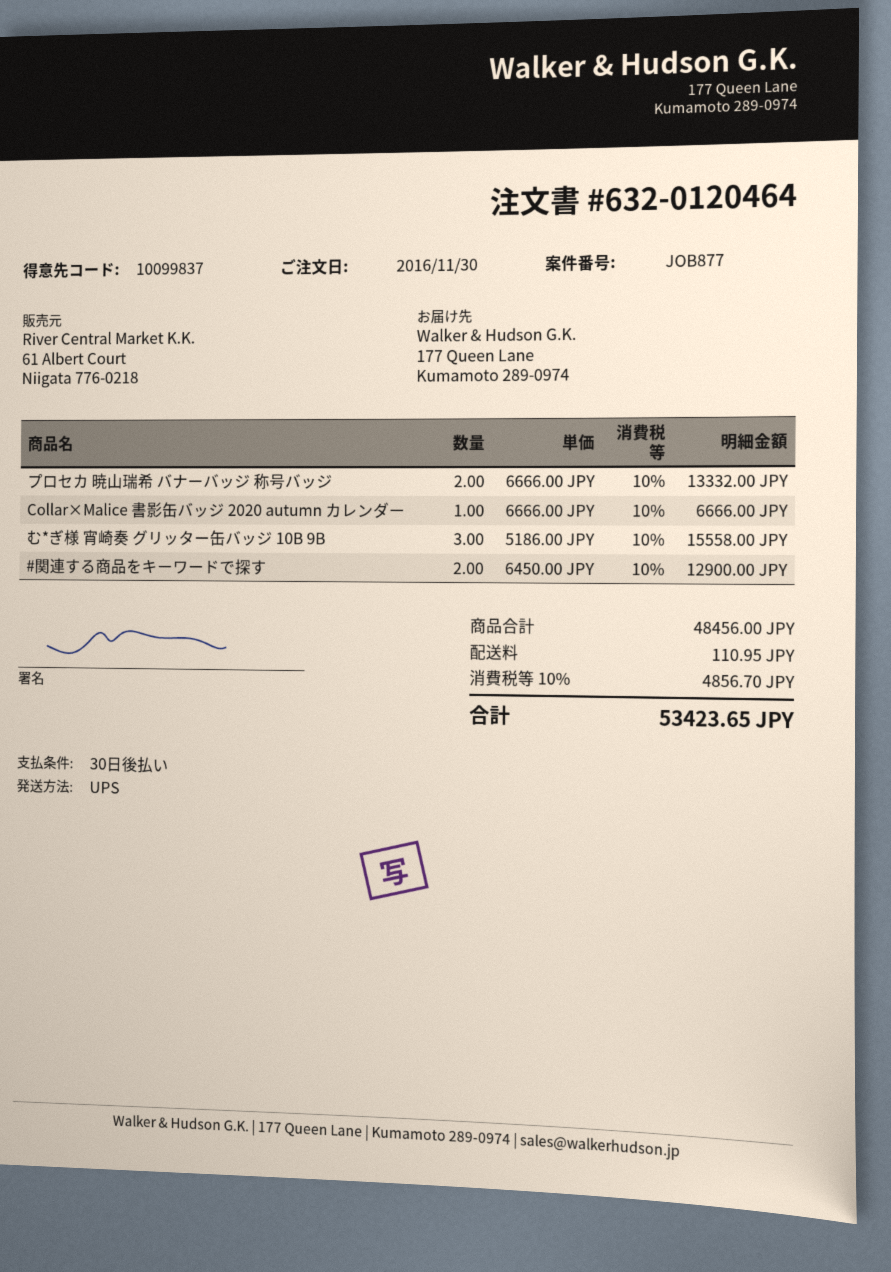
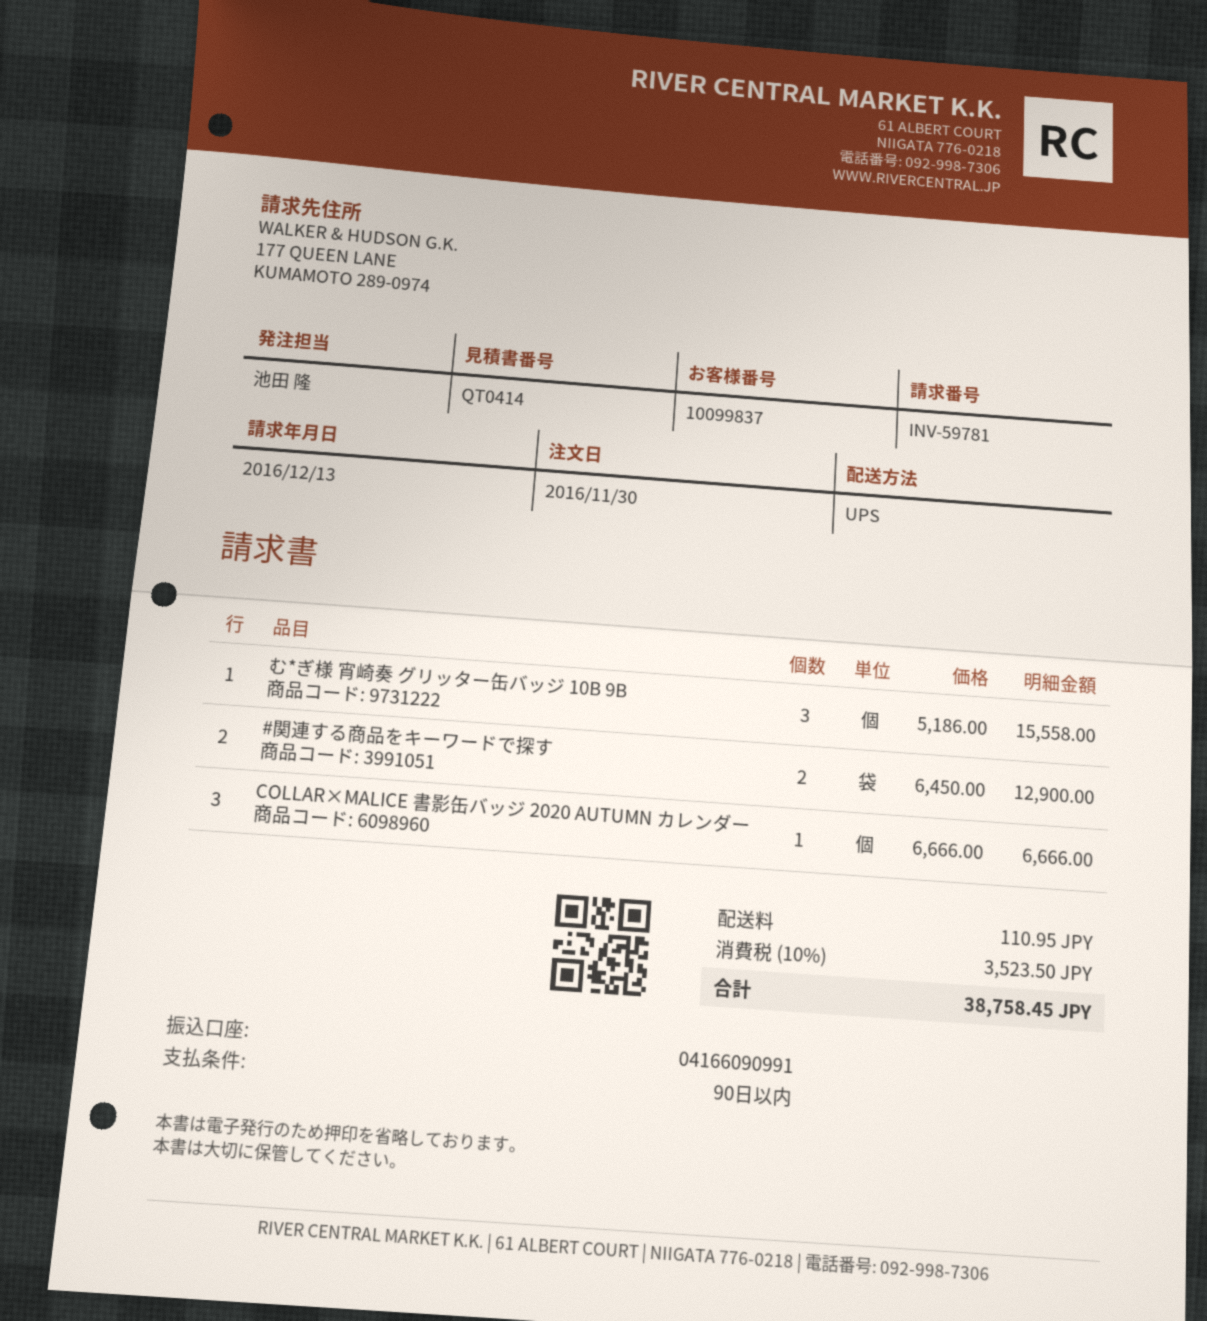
payment terms: 30 days -> 90 days
プロセカ 暁山瑞希 バナーバッジ 称号バッジ: 2 x 6666.00 = 13332.00 -> none
tax: 10% = 4856.70 -> 10% = 3523.50
total: 53423.65 -> 38758.45

